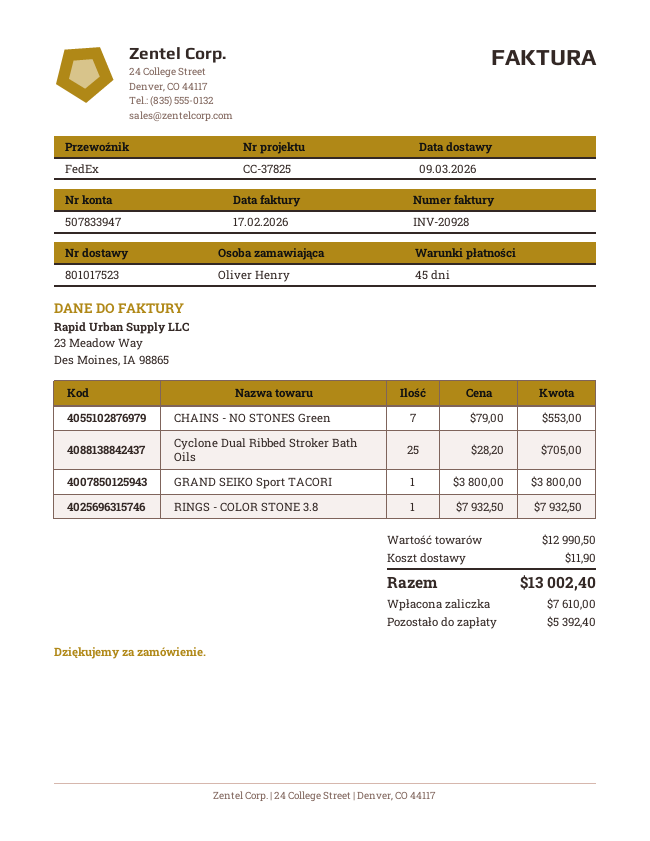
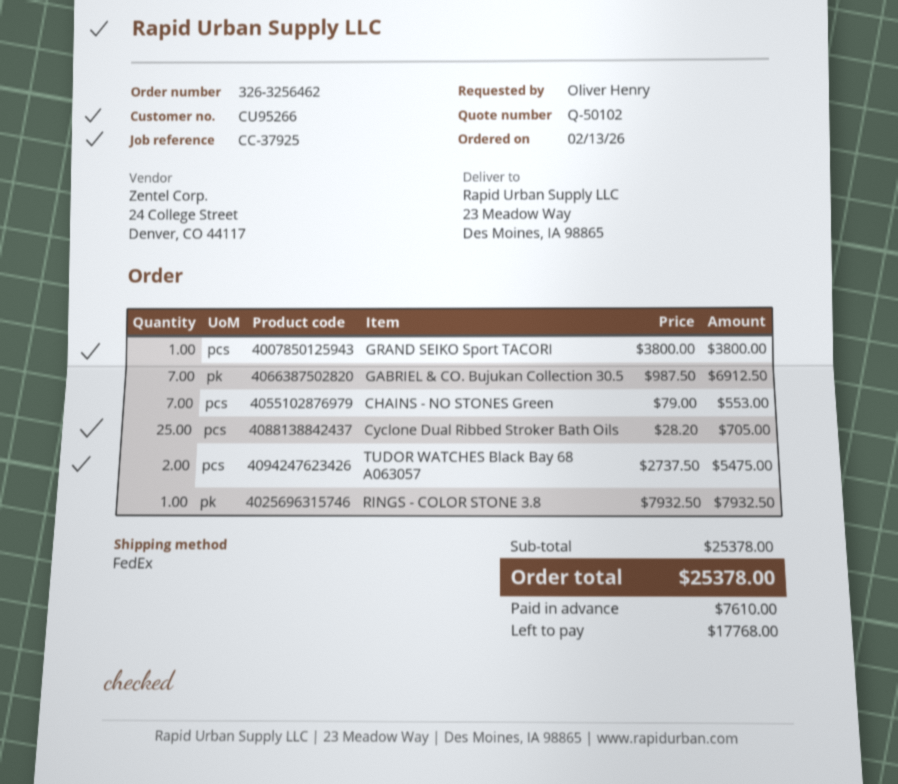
reference: CC-37825 -> CC-37925
GABRIEL & CO. Bujukan Collection 30.5: none -> 7 x 987.50 = 6912.50
TUDOR WATCHES Black Bay 68 A063057: none -> 2 x 2737.50 = 5475.00
subtotal: 12990.50 -> 25378.00
shipping: 11.90 -> none
total: 13002.40 -> 25378.00
balance: 5392.40 -> 17768.00

